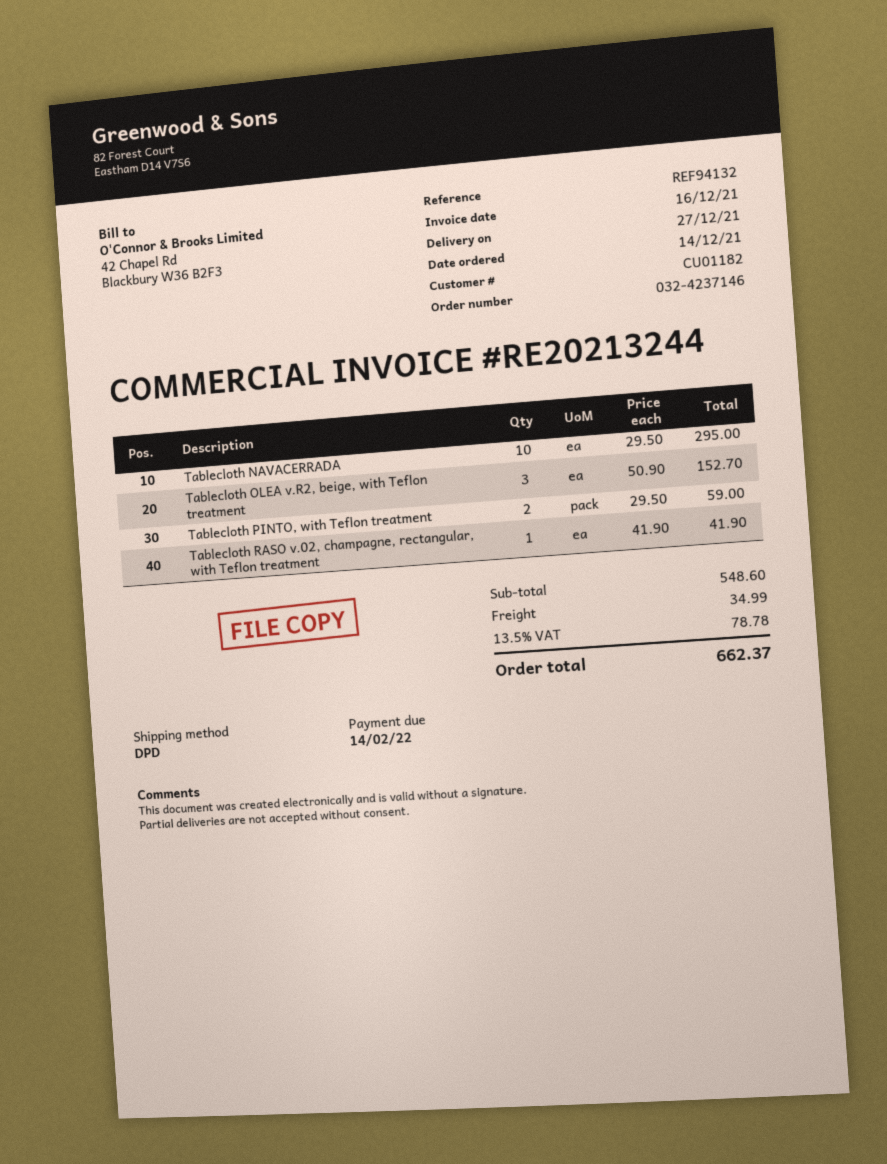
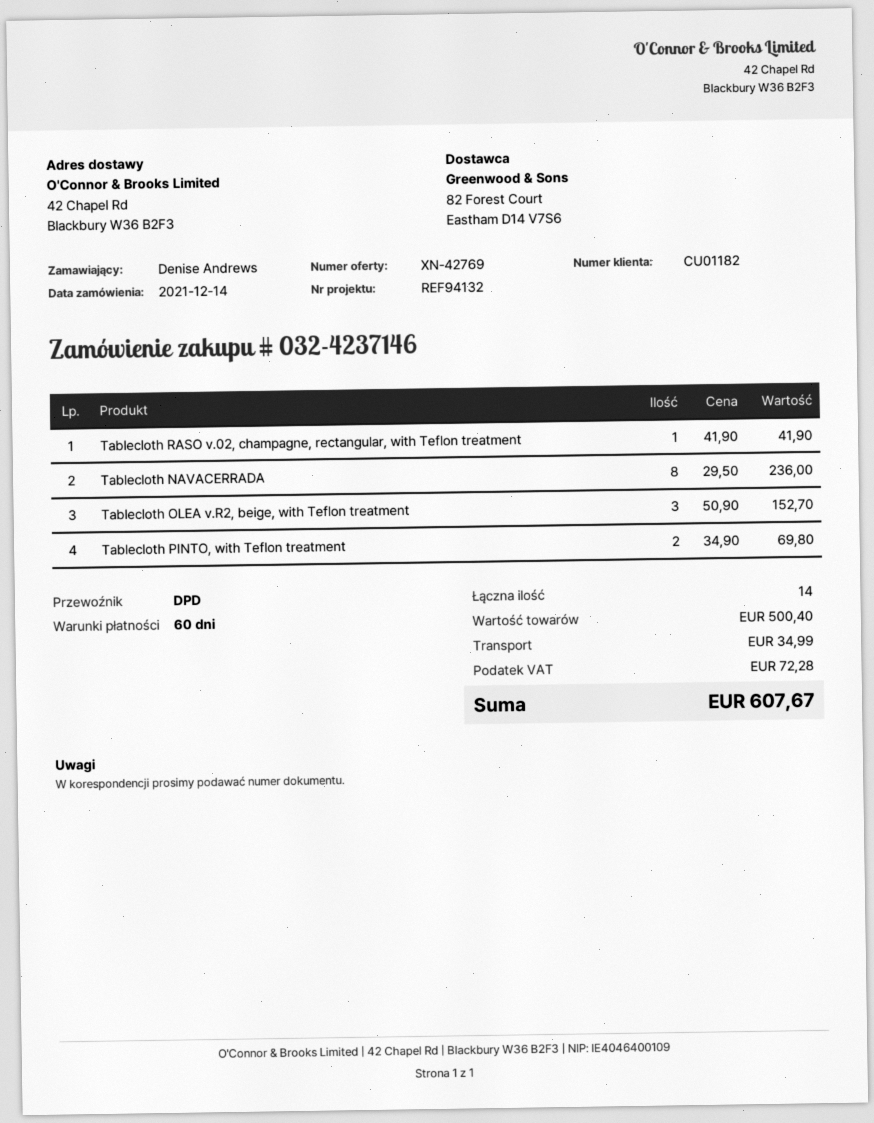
Tablecloth NAVACERRADA: 10 x 29.50 = 295.00 -> 8 x 29.50 = 236.00
Tablecloth PINTO, with Teflon treatment: 2 x 29.50 = 59.00 -> 2 x 34.90 = 69.80
subtotal: 548.60 -> 500.40
tax: 78.78 -> 72.28
total: 662.37 -> 607.67

